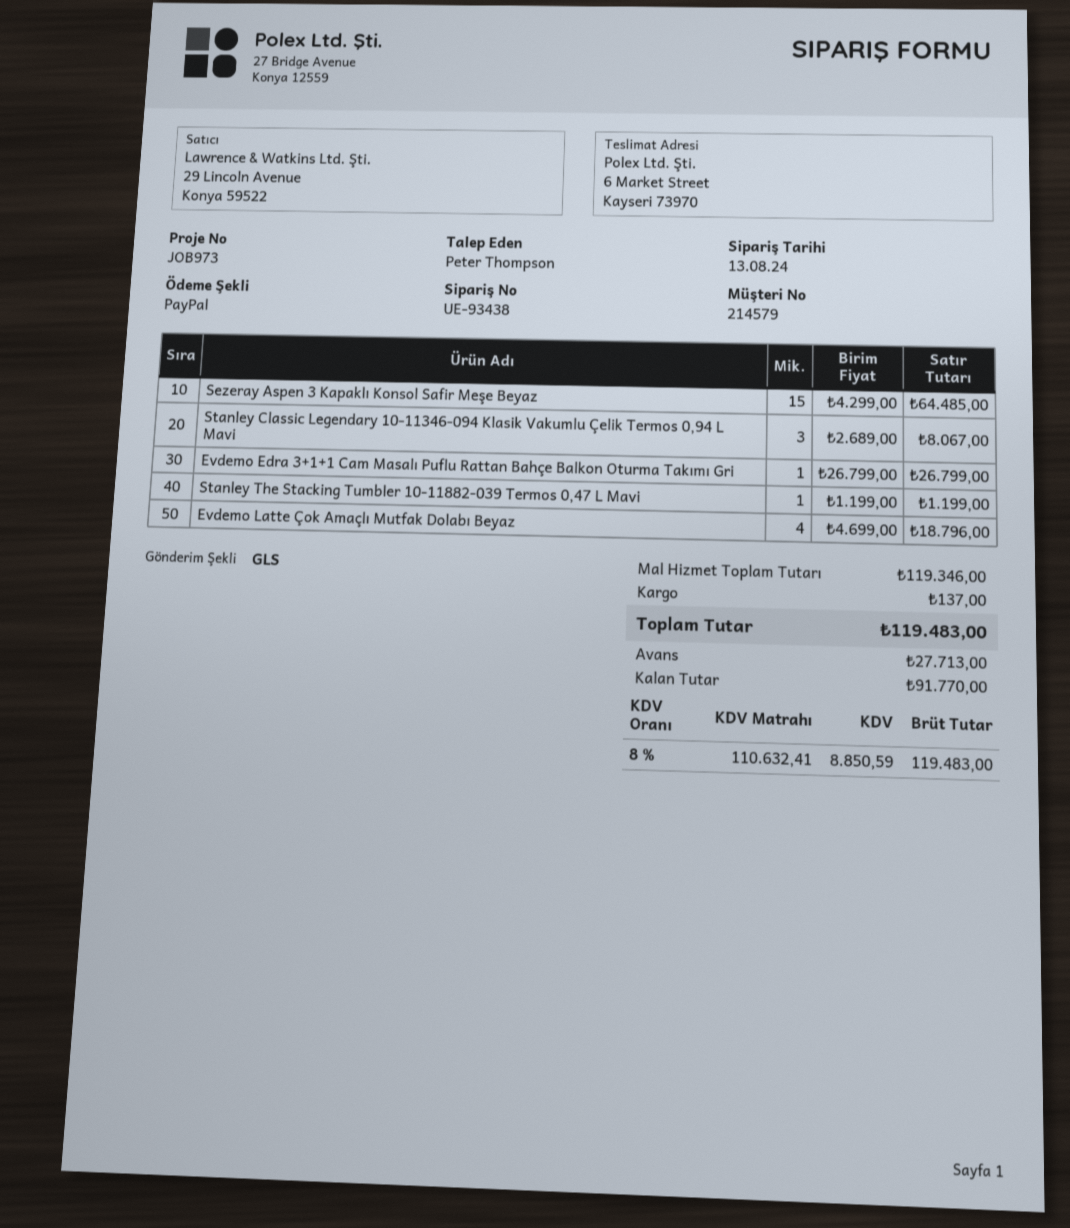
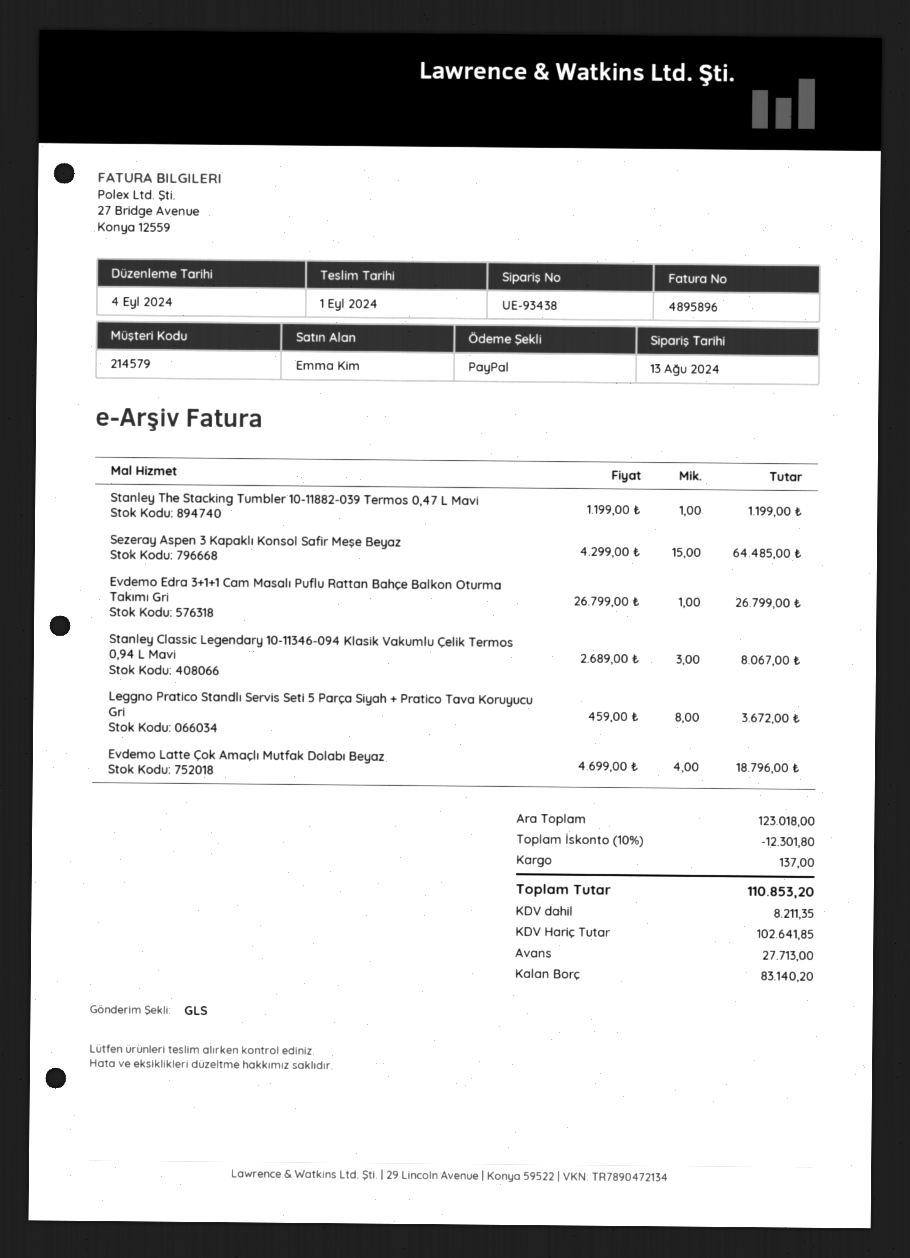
ordered by: Peter Thompson -> Emma Kim
Leggno Pratico Standlı Servis Seti 5 Parça Siyah + Pratico Tava Koruyucu Gri: none -> 8 x 459.00 = 3672.00
subtotal: 119346.00 -> 123018.00
discount: none -> 10% = 12301.80
net: 110632.41 -> 102641.85
tax: 8850.59 -> 8211.35
total: 119483.00 -> 110853.20
balance: 91770.00 -> 83140.20

